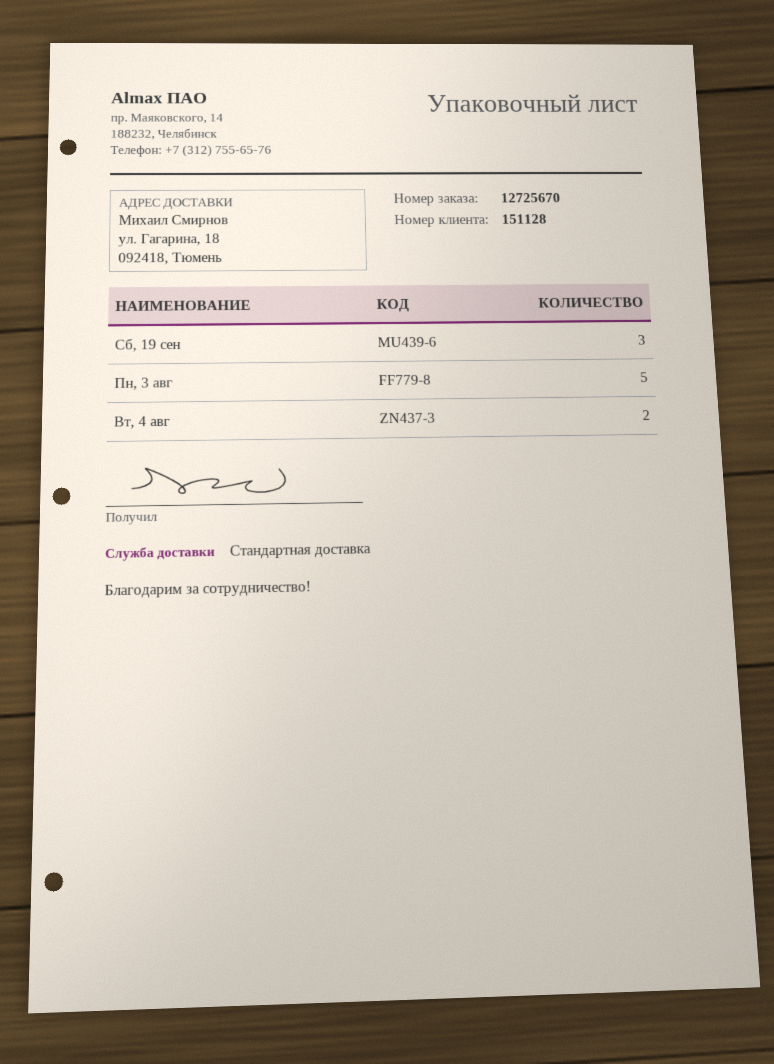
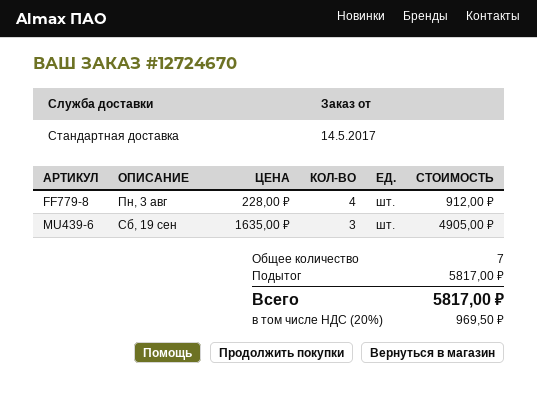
order number: 12725670 -> 12724670
Пн, 3 авг: 5 -> 4
Вт, 4 авг: 2 -> none

